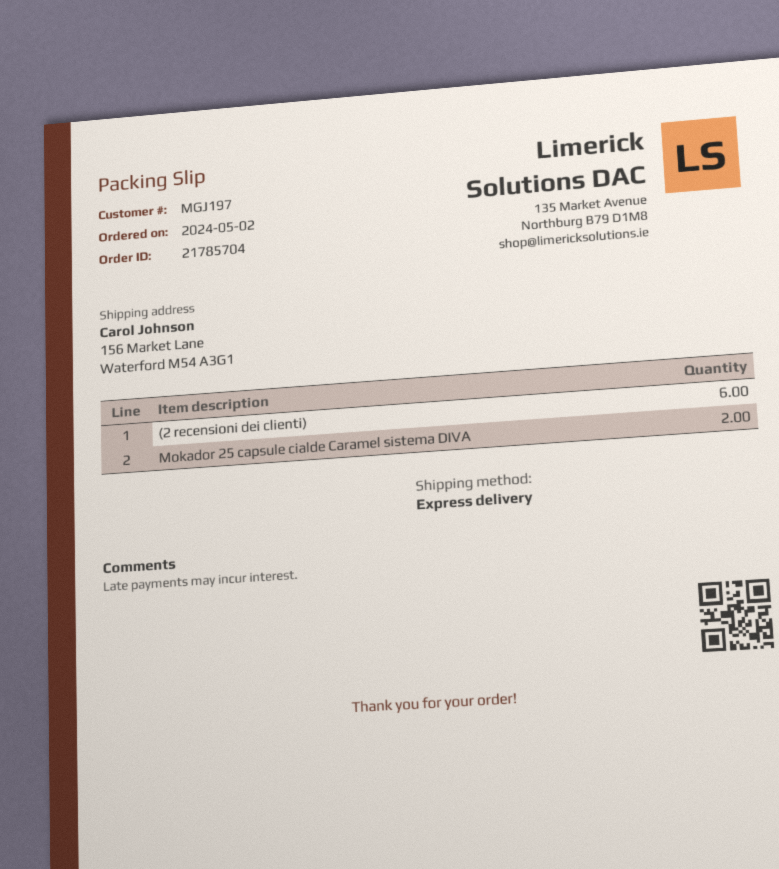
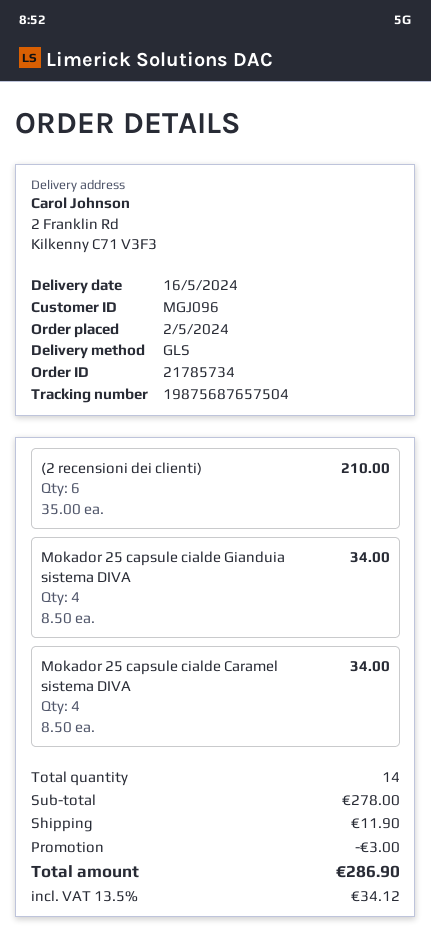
order number: 21785704 -> 21785734
customer number: MGJ197 -> MGJ096
shipping method: express -> GLS
ship to: 156 Market Lane, Waterford M54 A3G1 -> 2 Franklin Rd, Kilkenny C71 V3F3
Mokador 25 capsule cialde Caramel sistema DIVA: 2 -> 4
Mokador 25 capsule cialde Gianduia sistema DIVA: none -> 4

